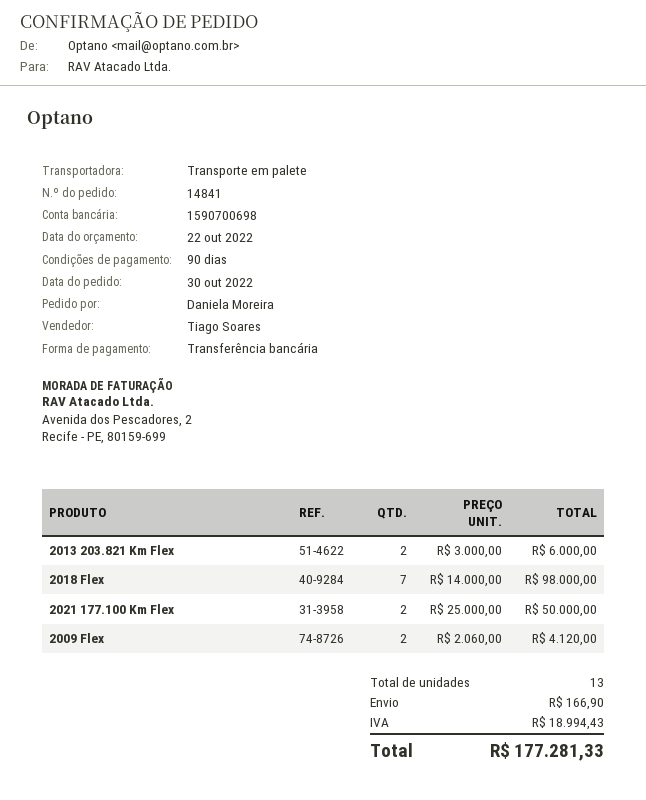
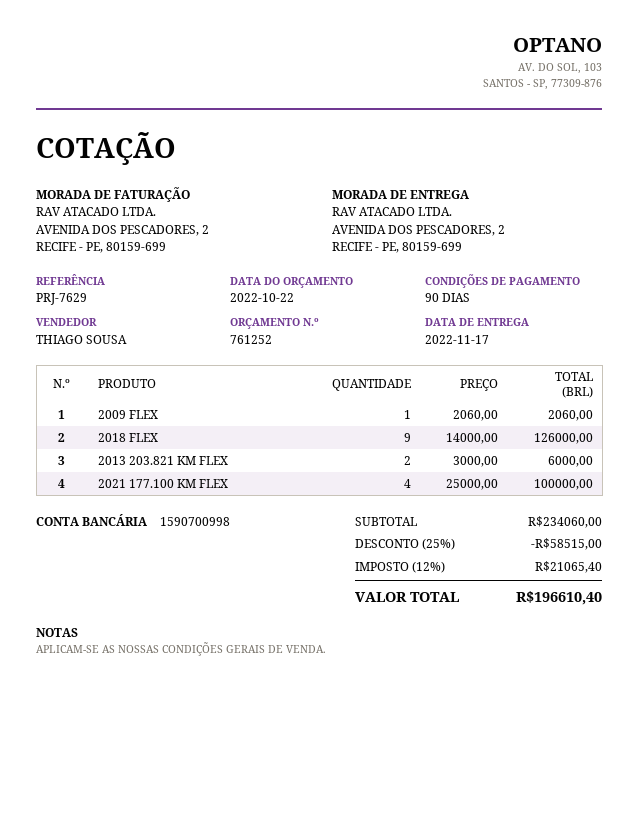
sales rep: Tiago Soares -> THIAGO SOUSA
bank account: 1590700698 -> 1590700998
2018 Flex: 7 x 14000.00 = 98000.00 -> 9 x 14000.00 = 126000.00
2021 177.100 Km Flex: 2 x 25000.00 = 50000.00 -> 4 x 25000.00 = 100000.00
2009 Flex: 2 x 2060.00 = 4120.00 -> 1 x 2060.00 = 2060.00
discount: none -> 25% = 58515.00
shipping: 166.90 -> none
tax: 18994.43 -> 21065.40
total: 177281.33 -> 196610.40

